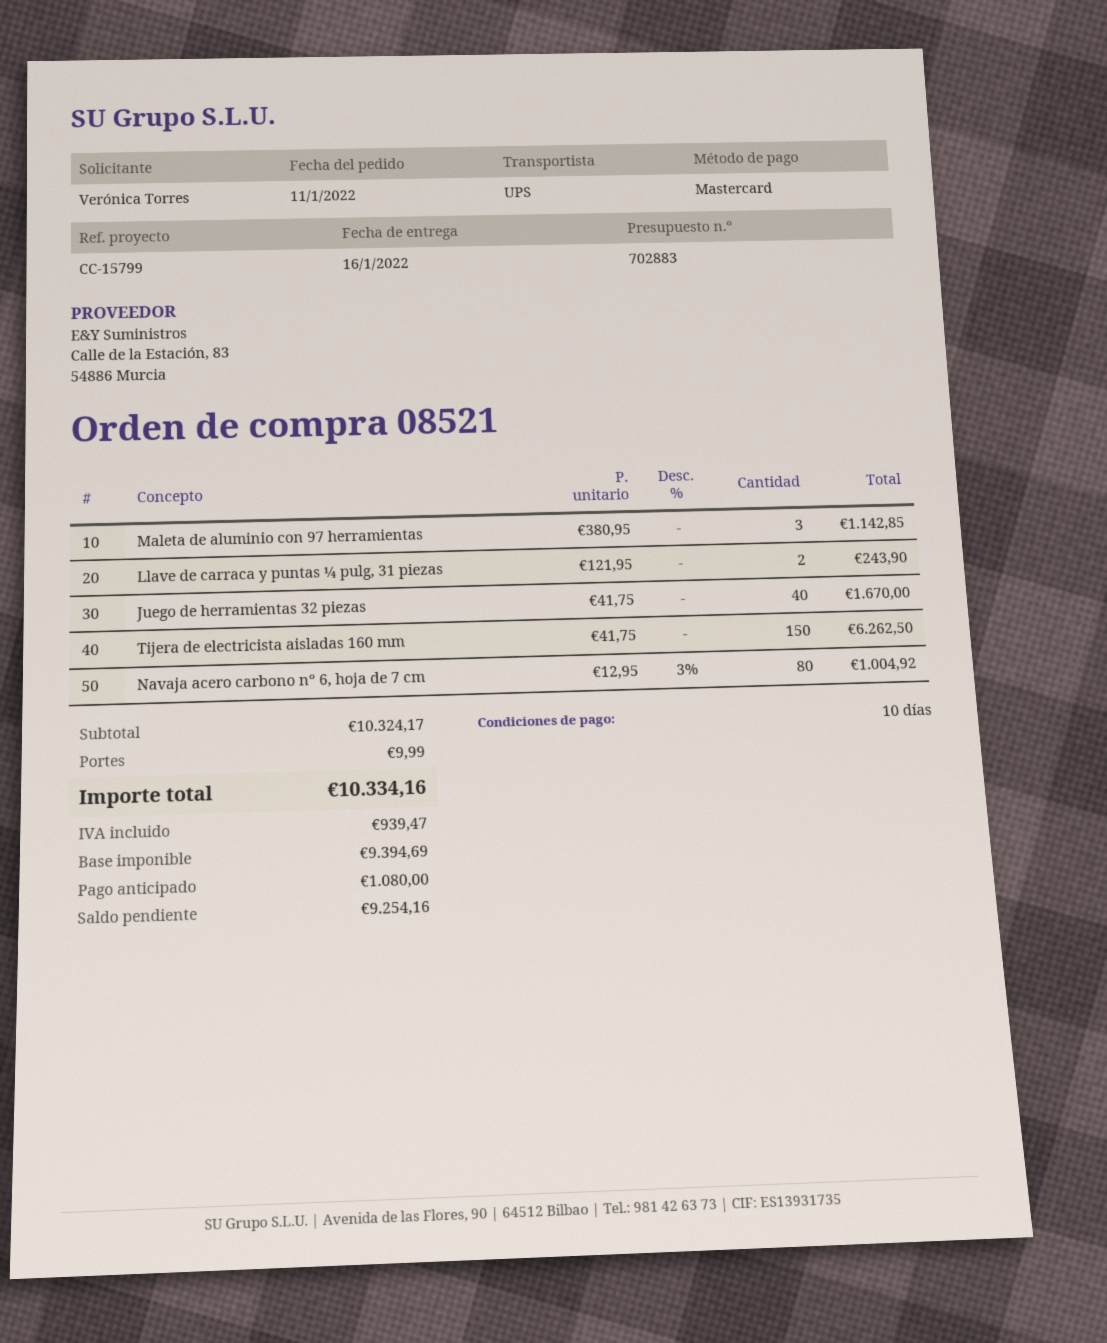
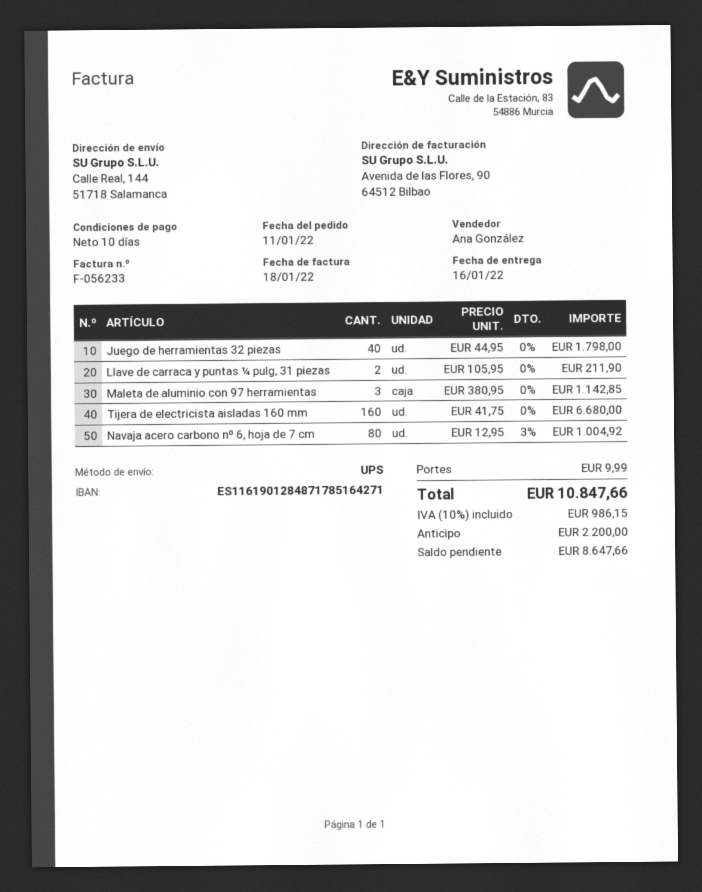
Llave de carraca y puntas ¼ pulg, 31 piezas: 2 x 121.95 = 243.90 -> 2 x 105.95 = 211.90
Juego de herramientas 32 piezas: 40 x 41.75 = 1670.00 -> 40 x 44.95 = 1798.00
Tijera de electricista aisladas 160 mm: 150 x 41.75 = 6262.50 -> 160 x 41.75 = 6680.00
tax: 939.47 -> 986.15
total: 10334.16 -> 10847.66
deposit: 1080.00 -> 2200.00
balance: 9254.16 -> 8647.66

